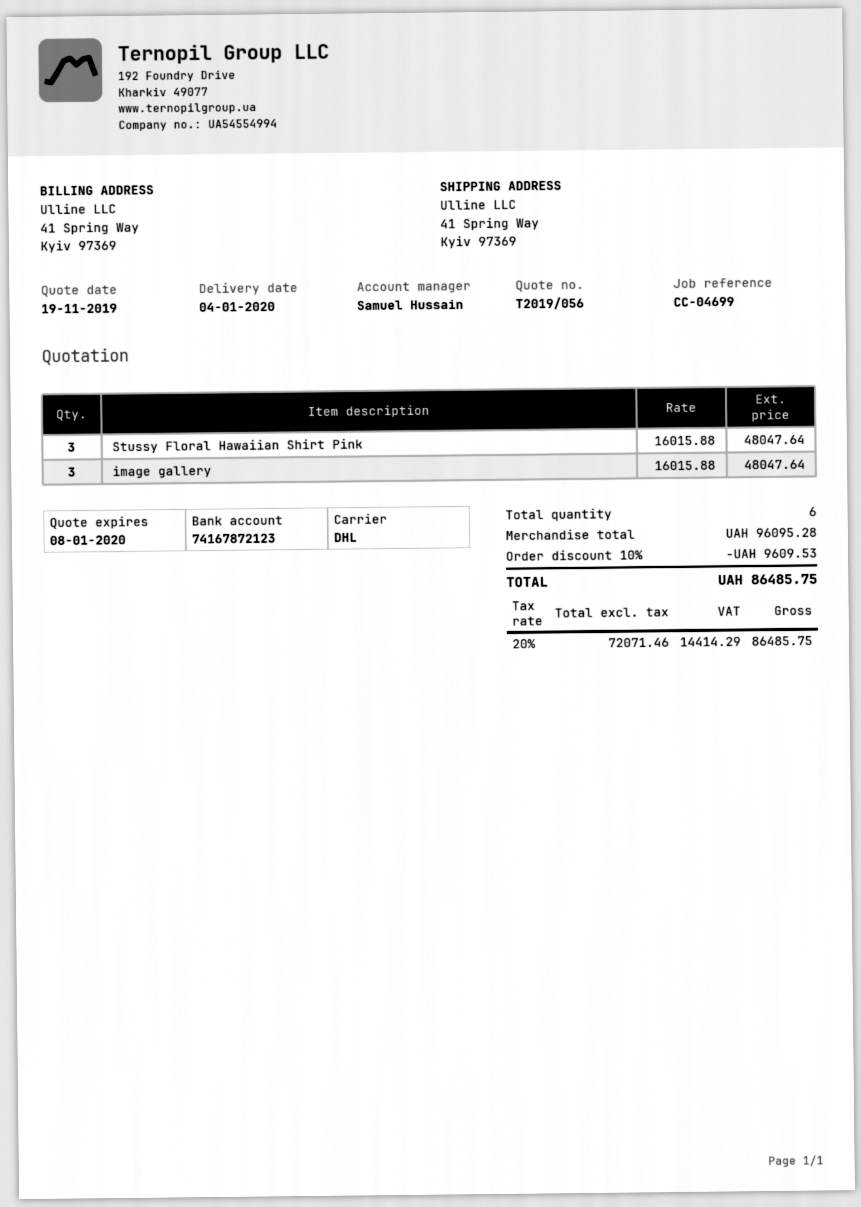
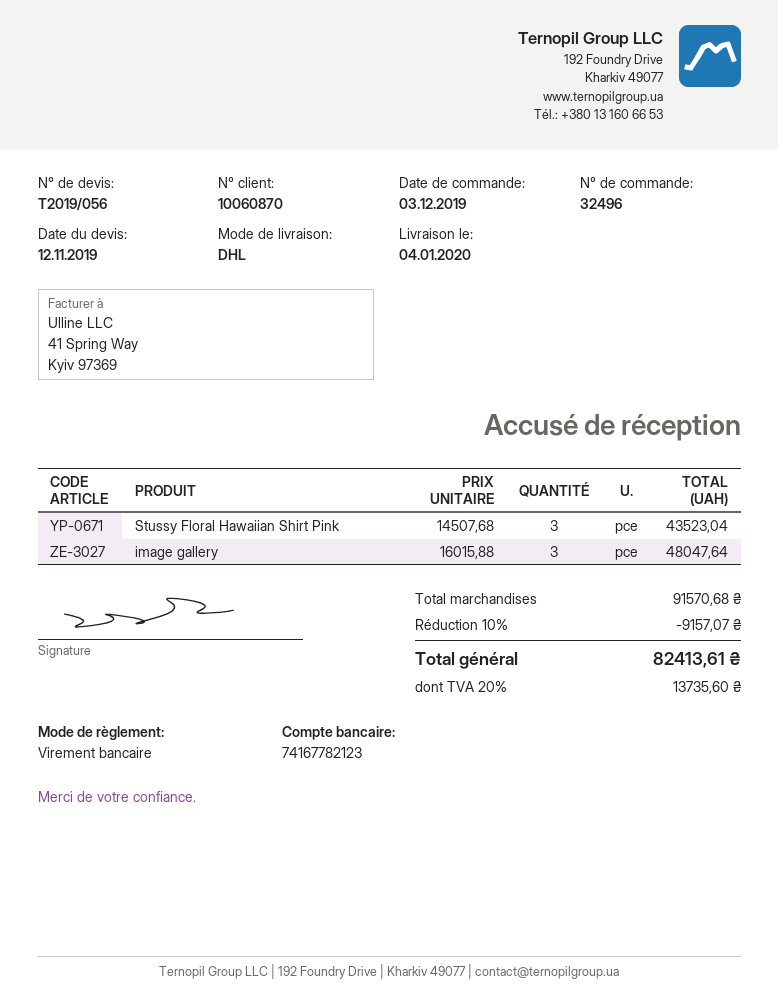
quote date: 2019-11-19 -> 2019-11-12
bank account: 74167872123 -> 74167782123
Stussy Floral Hawaiian Shirt Pink: 3 x 16015.88 = 48047.64 -> 3 x 14507.68 = 43523.04
subtotal: 96095.28 -> 91570.68
discount: 10% = 9609.53 -> 10% = 9157.07
tax: 20% = 14414.29 -> 20% = 13735.60
total: 86485.75 -> 82413.61

